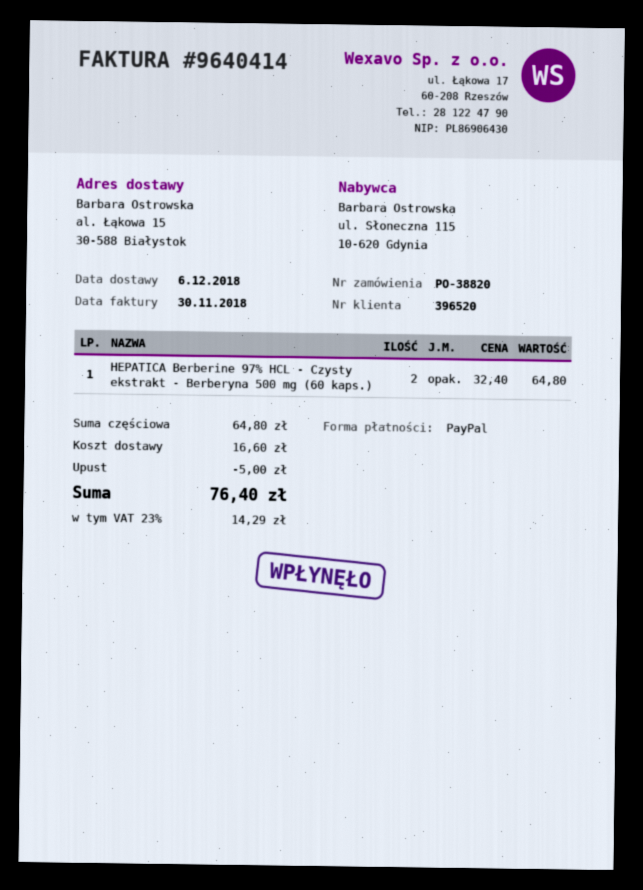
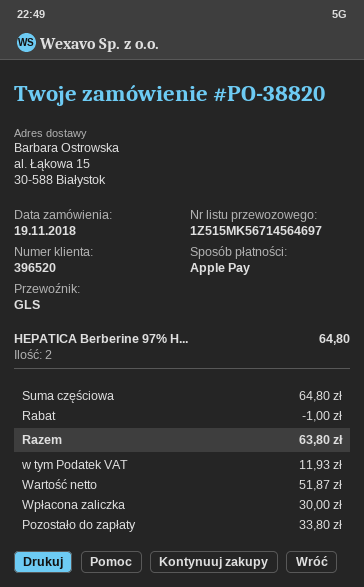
payment method: PayPal -> Apple Pay
discount: 5.00 -> 1.00
shipping: 16.60 -> none
tax: 14.29 -> 11.93
total: 76.40 -> 63.80

